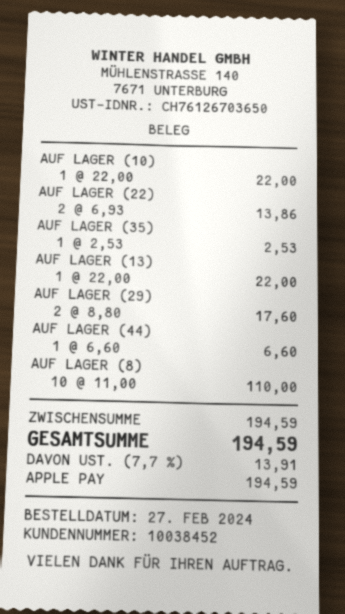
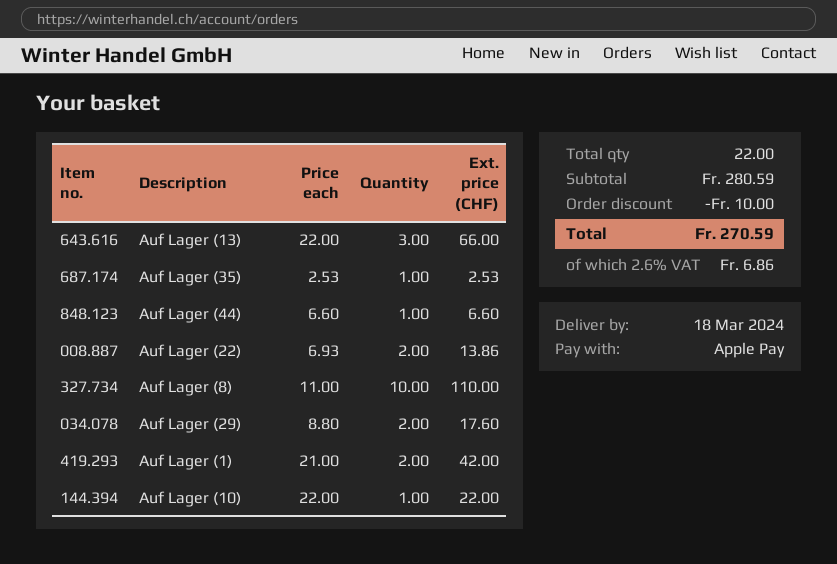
AUF LAGER (13): 1 x 22.00 = 22.00 -> 3 x 22.00 = 66.00
Auf Lager (1): none -> 2 x 21.00 = 42.00
subtotal: 194.59 -> 280.59
discount: none -> 10.00
tax: 7.7% = 13.91 -> 2.6% = 6.86
total: 194.59 -> 270.59

